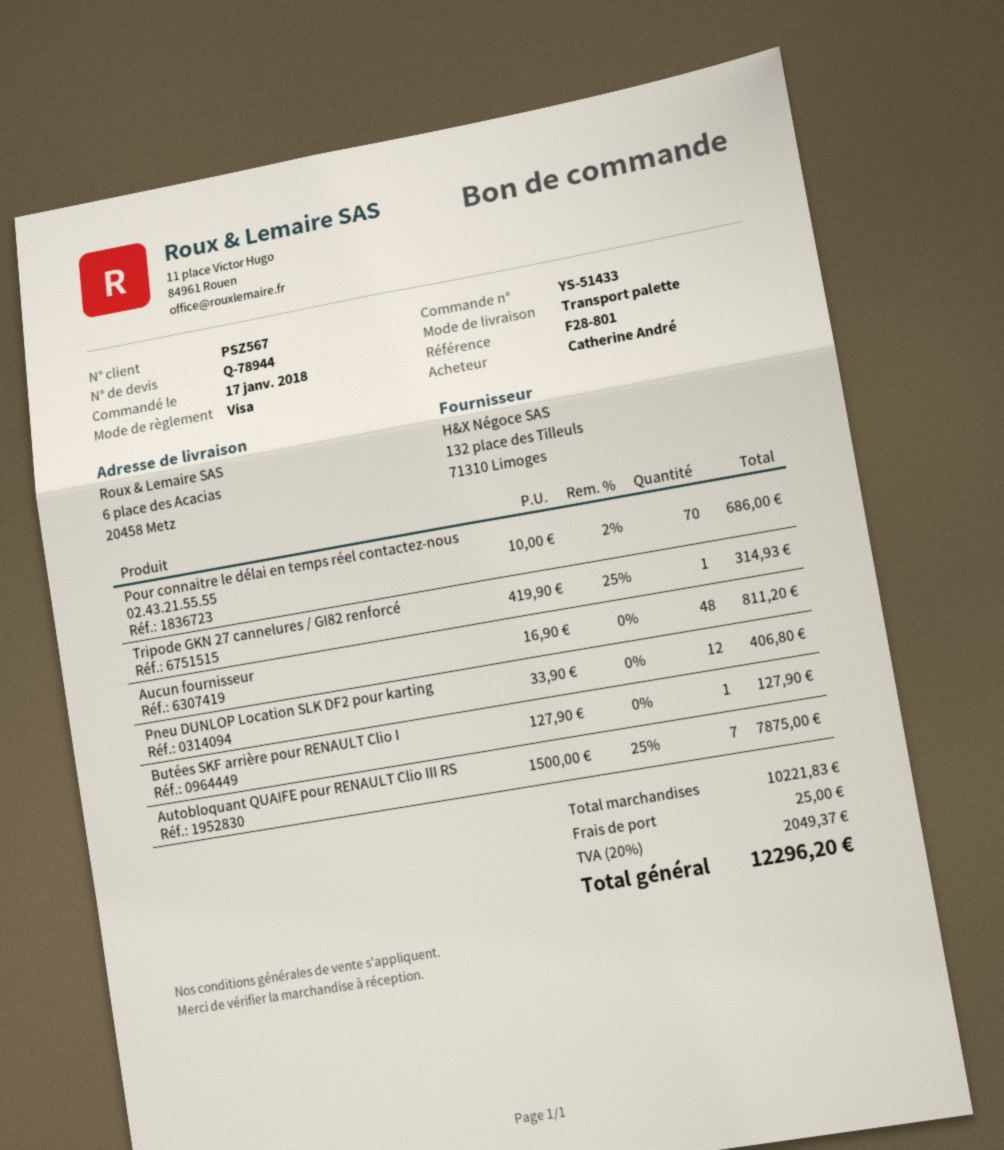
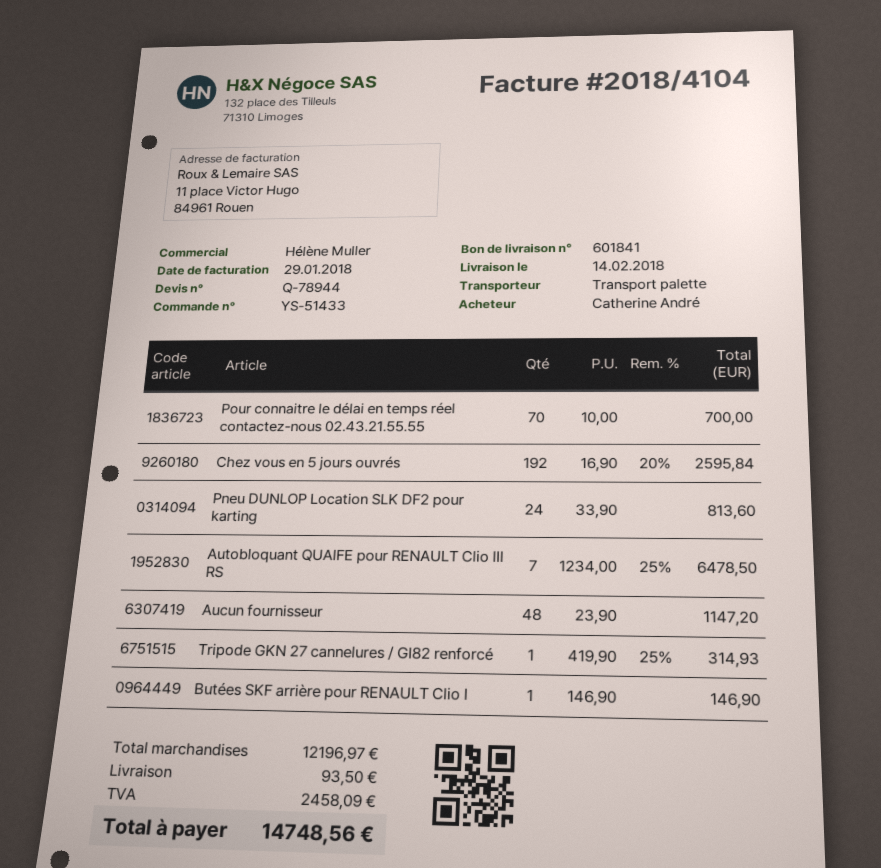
Pour connaitre le délai en temps réel contactez-nous 02.43.21.55.55: 70 x 10.00 - 2% = 686.00 -> 70 x 10.00 = 700.00
Aucun fournisseur: 48 x 16.90 = 811.20 -> 48 x 23.90 = 1147.20
Pneu DUNLOP Location SLK DF2 pour karting: 12 x 33.90 = 406.80 -> 24 x 33.90 = 813.60
Butées SKF arrière pour RENAULT Clio I: 1 x 127.90 = 127.90 -> 1 x 146.90 = 146.90
Autobloquant QUAIFE pour RENAULT Clio III RS: 7 x 1500.00 - 25% = 7875.00 -> 7 x 1234.00 - 25% = 6478.50
Chez vous en 5 jours ouvrés: none -> 192 x 16.90 - 20% = 2595.84
subtotal: 10221.83 -> 12196.97
shipping: 25.00 -> 93.50
tax: 2049.37 -> 2458.09
total: 12296.20 -> 14748.56

